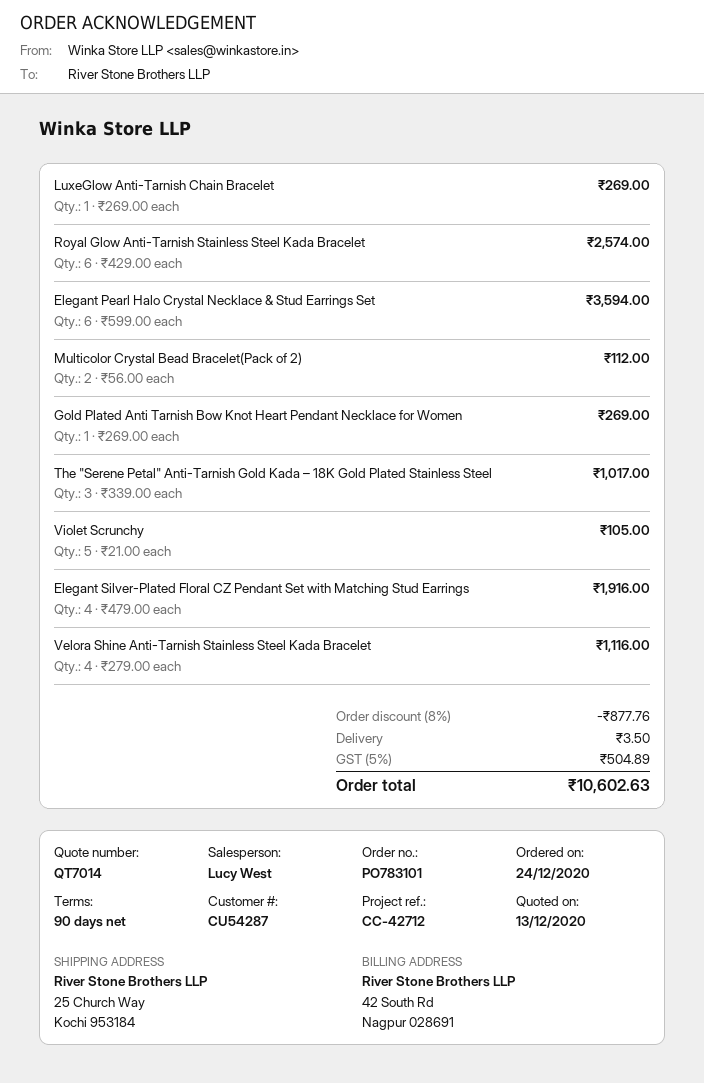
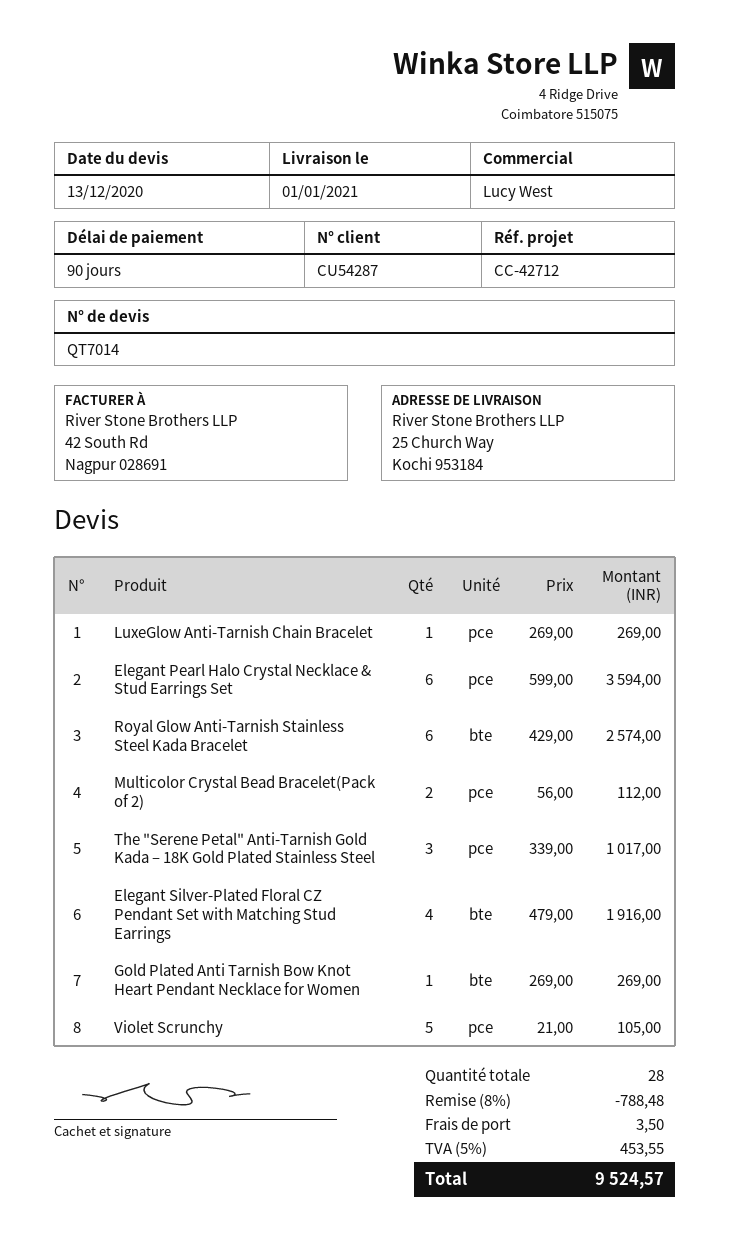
Velora Shine Anti-Tarnish Stainless Steel Kada Bracelet: 4 x 279.00 = 1116.00 -> none
discount: 8% = 877.76 -> 8% = 788.48
tax: 5% = 504.89 -> 5% = 453.55
total: 10602.63 -> 9524.57

